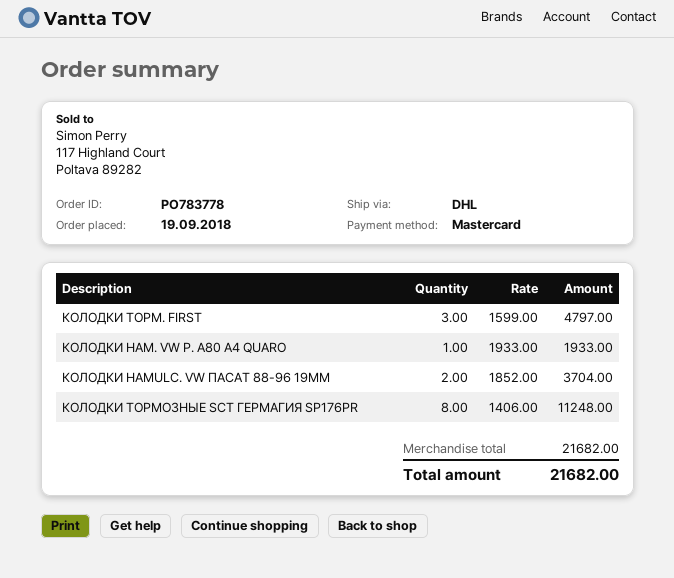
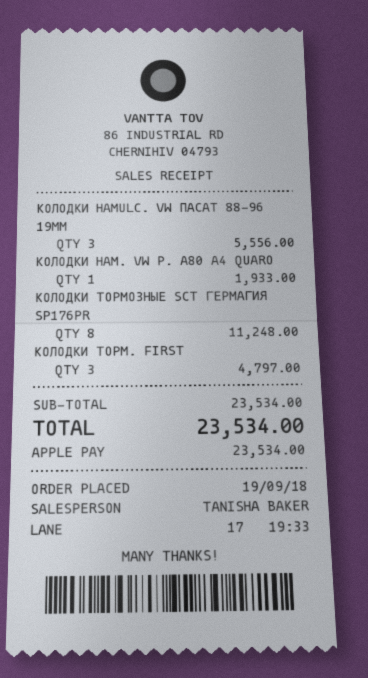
payment method: Mastercard -> Apple Pay
КОЛОДКИ HAMULC. VW ПАСАТ 88-96 19MM: 2 for 3704.00 -> 3 for 5556.00
subtotal: 21682.00 -> 23534.00
total: 21682.00 -> 23534.00

